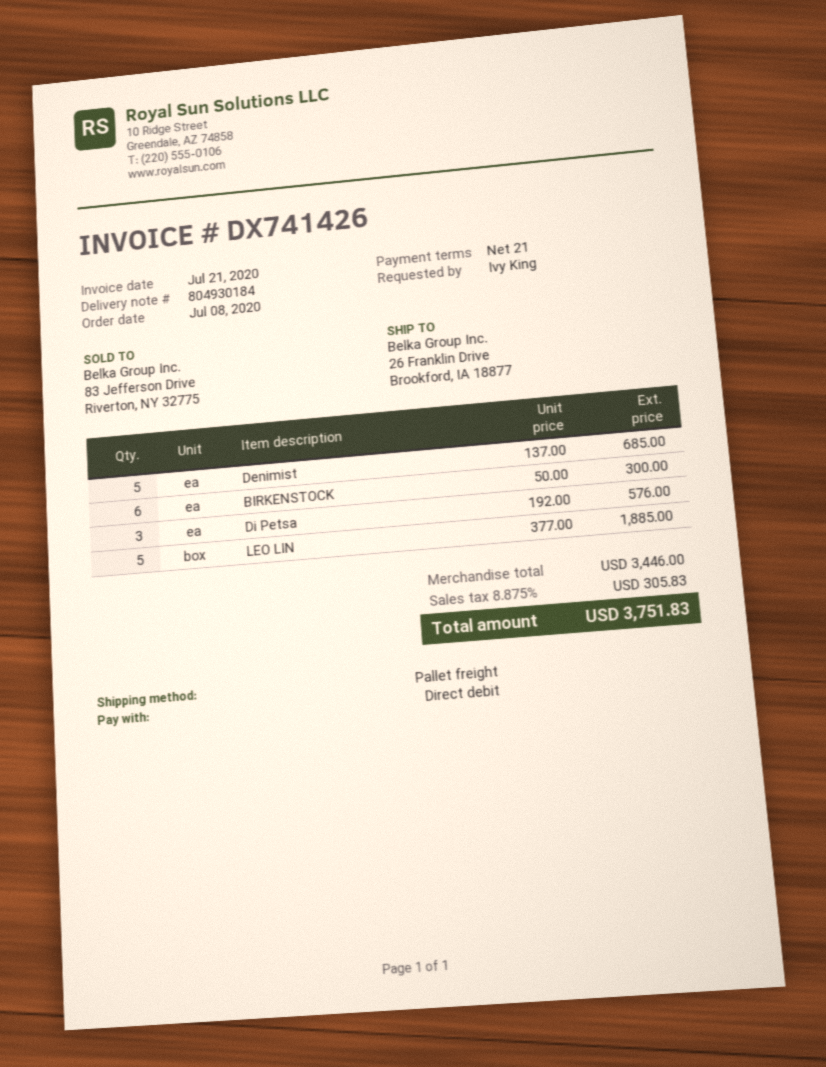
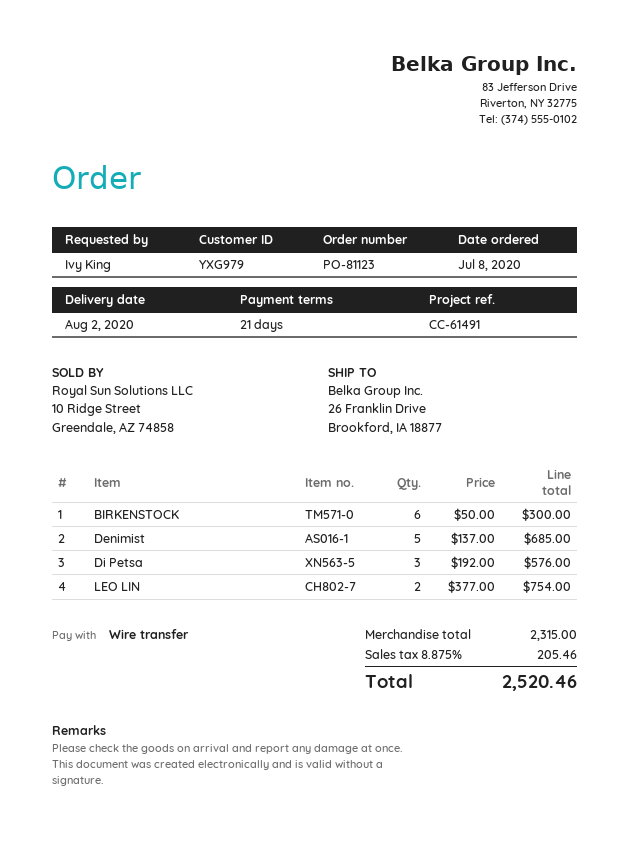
payment method: direct debit -> bank transfer
LEO LIN: 5 x 377.00 = 1885.00 -> 2 x 377.00 = 754.00
subtotal: 3446.00 -> 2315.00
tax: 8.875% = 305.83 -> 8.875% = 205.46
total: 3751.83 -> 2520.46

